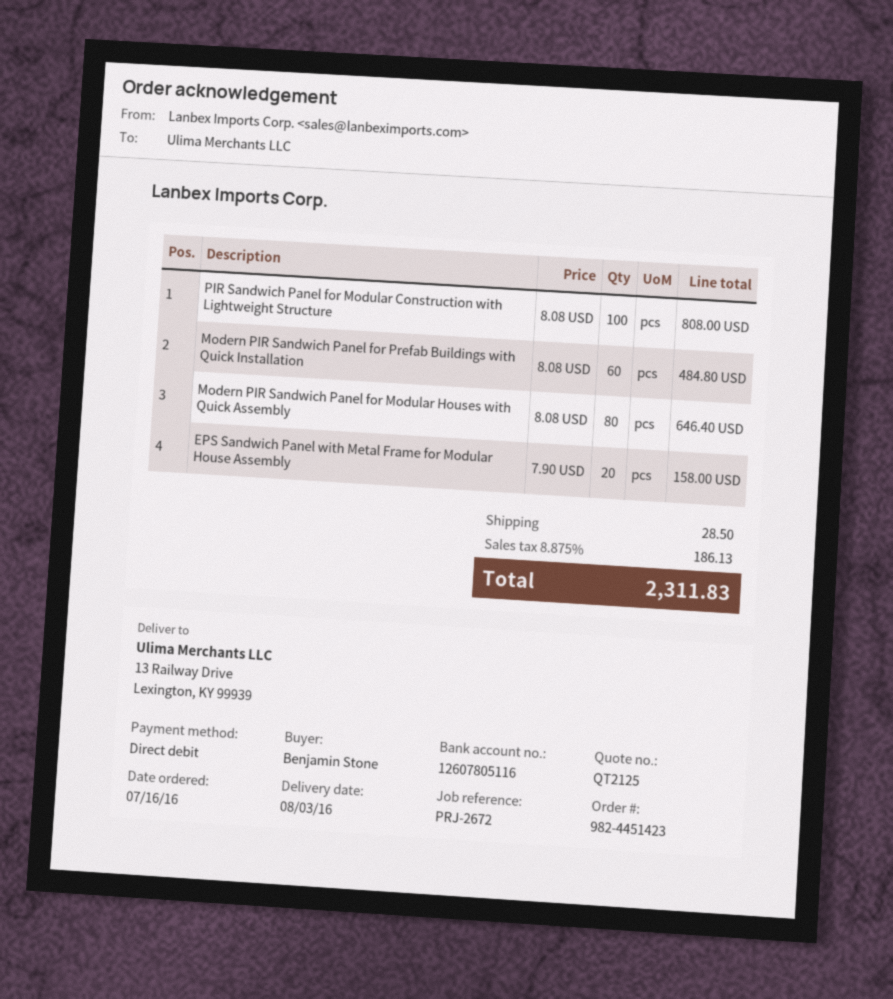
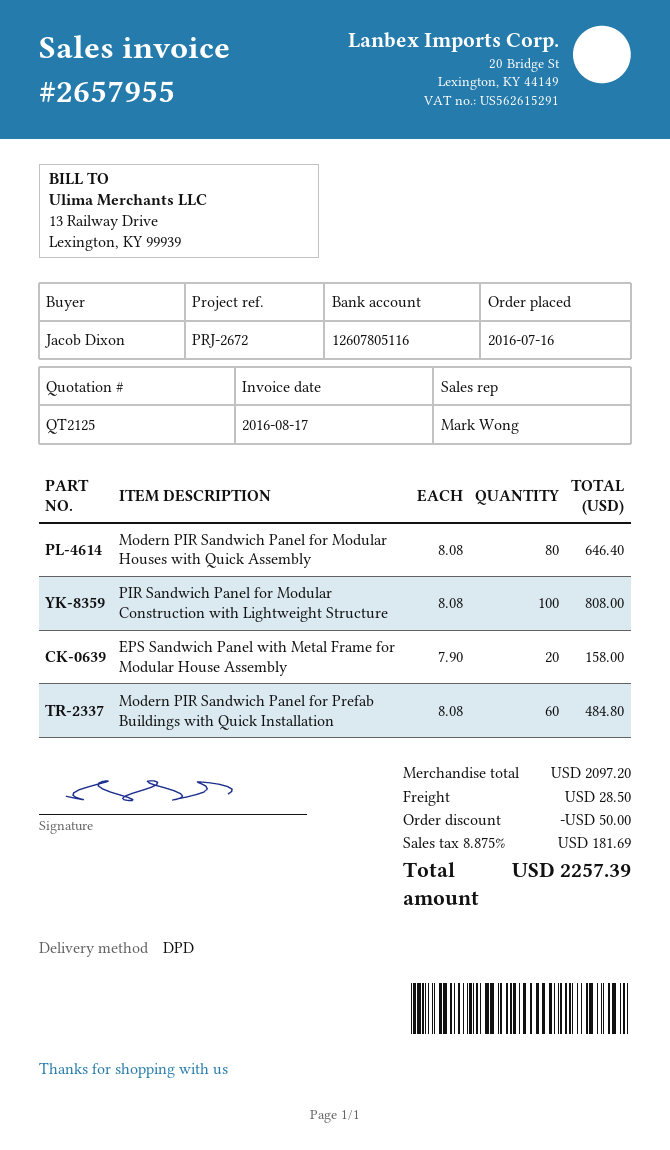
ordered by: Benjamin Stone -> Jacob Dixon
discount: none -> 50.00
tax: 8.875% = 186.13 -> 8.875% = 181.69
total: 2311.83 -> 2257.39

